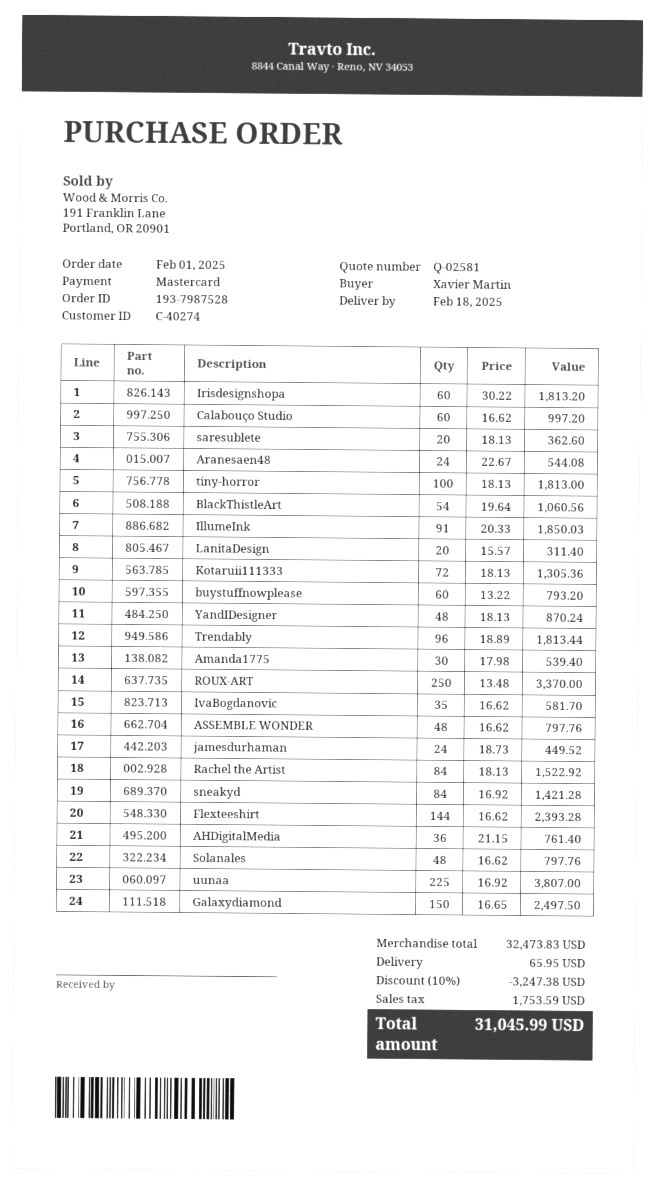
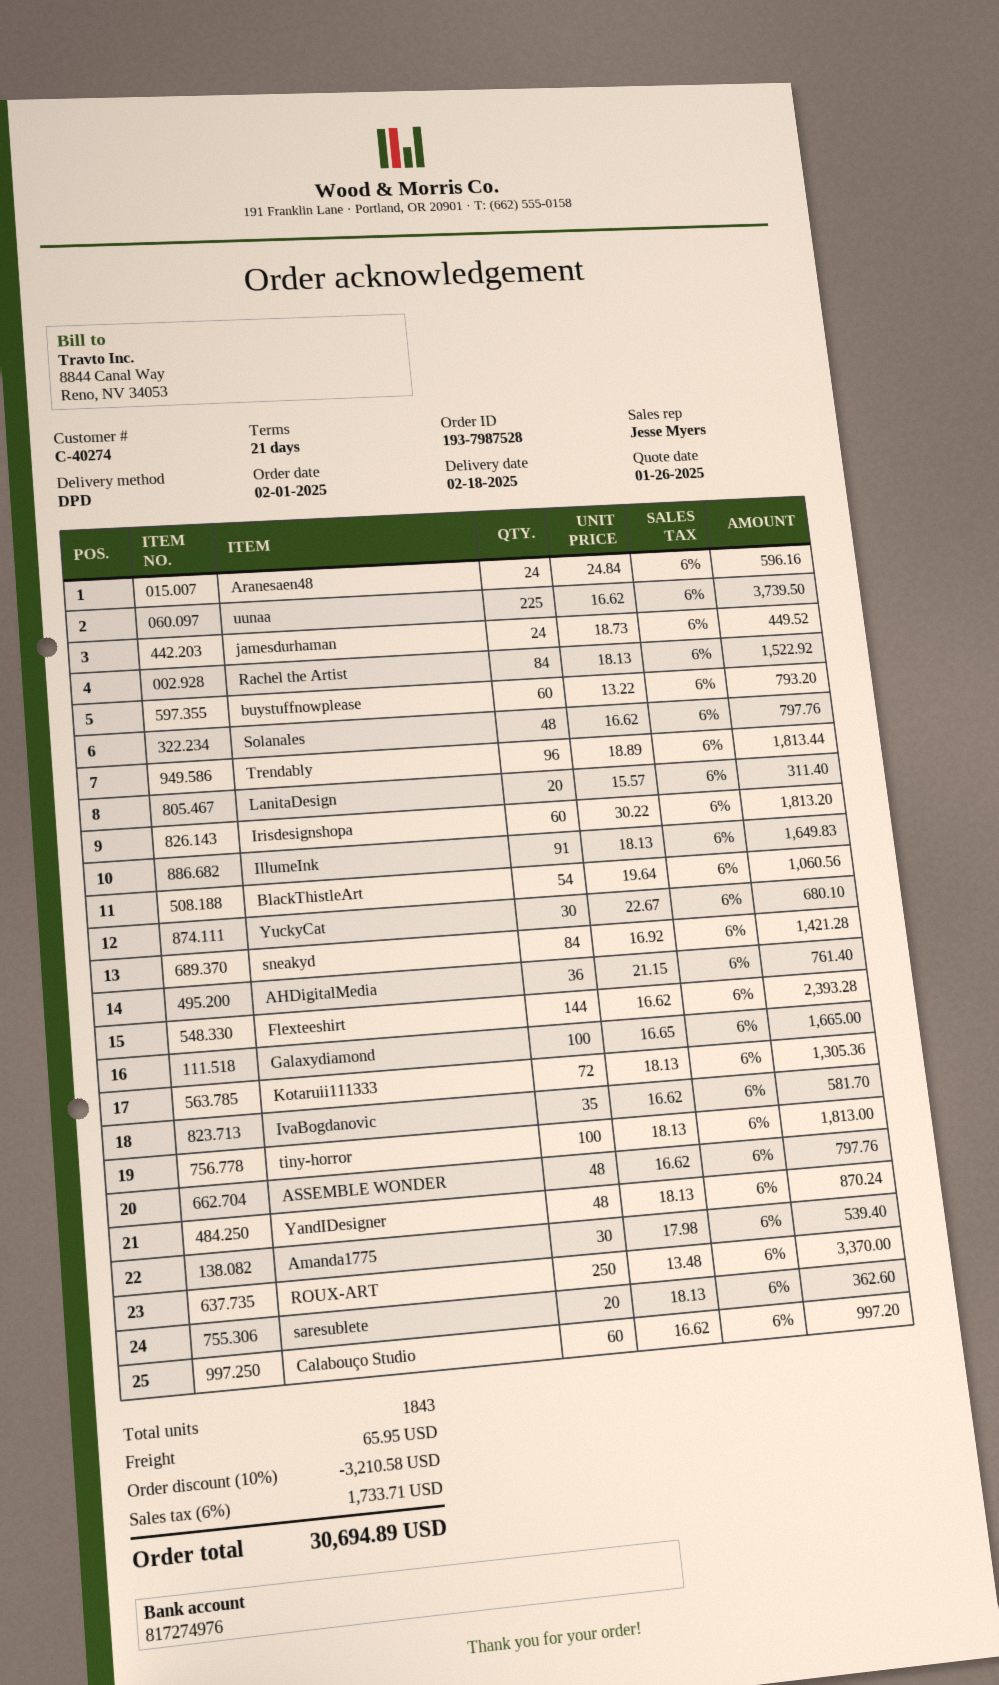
Aranesaen48: 24 x 22.67 = 544.08 -> 24 x 24.84 = 596.16
IllumeInk: 91 x 20.33 = 1850.03 -> 91 x 18.13 = 1649.83
uunaa: 225 x 16.92 = 3807.00 -> 225 x 16.62 = 3739.50
Galaxydiamond: 150 x 16.65 = 2497.50 -> 100 x 16.65 = 1665.00
YuckyCat: none -> 30 x 22.67 = 680.10
discount: 10% = 3247.38 -> 10% = 3210.58
tax: 1753.59 -> 1733.71
total: 31045.99 -> 30694.89

